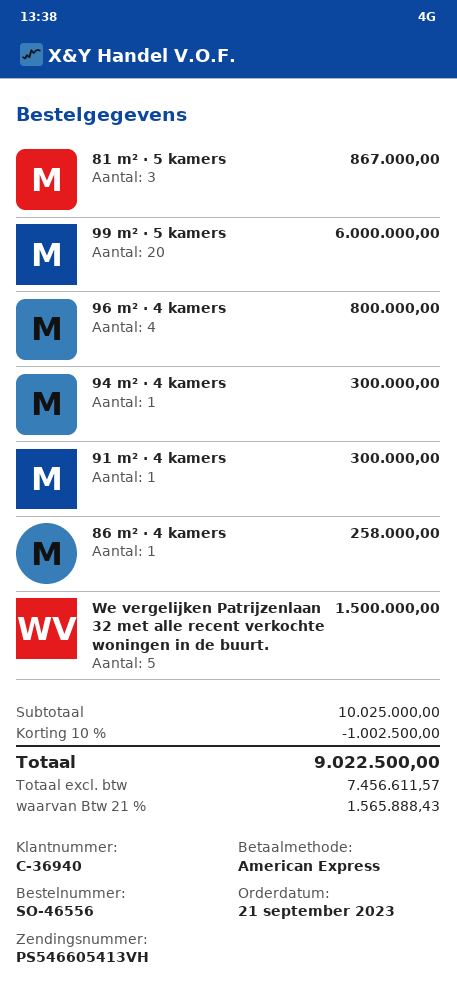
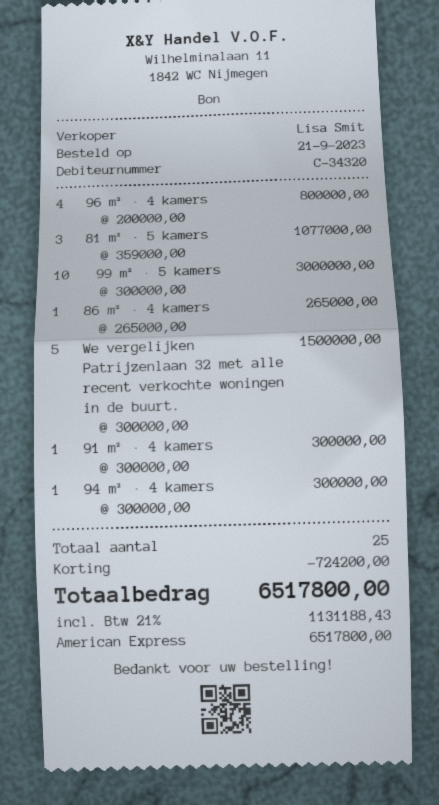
customer number: C-36940 -> C-34320
81 m² · 5 kamers: 3 for 867000.00 -> 3 for 1077000.00
99 m² · 5 kamers: 20 for 6000000.00 -> 10 for 3000000.00
86 m² · 4 kamers: 1 for 258000.00 -> 1 for 265000.00
discount: 1002500.00 -> 724200.00
tax: 21% = 1565888.43 -> 21% = 1131188.43
total: 9022500.00 -> 6517800.00

